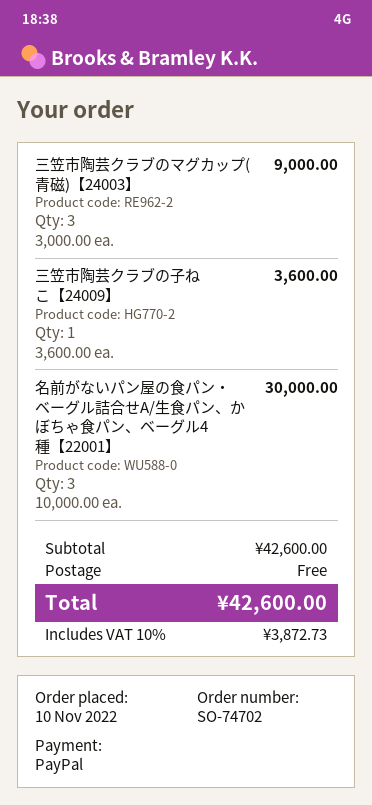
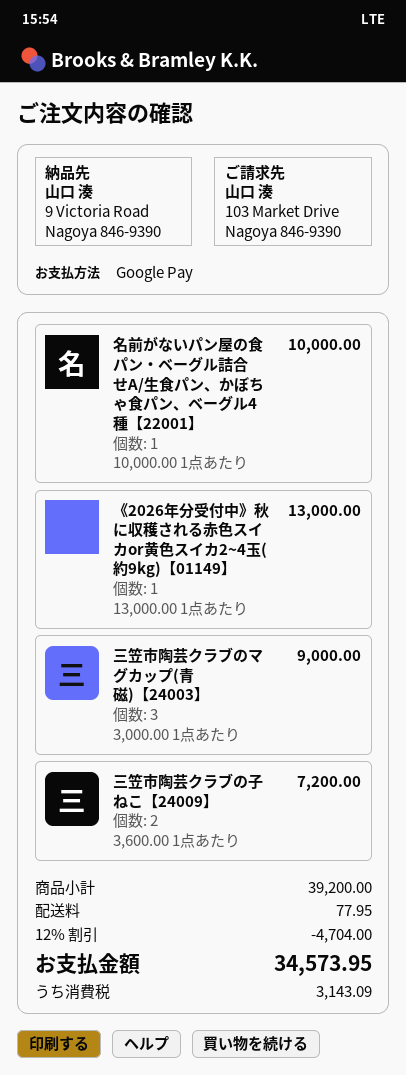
payment method: PayPal -> Google Pay
三笠市陶芸クラブの子ねこ【24009】: 1 x 3600.00 = 3600.00 -> 2 x 3600.00 = 7200.00
名前がないパン屋の食パン・ベーグル詰合せA/生食パン、かぼちゃ食パン、ベーグル4種【22001】: 3 x 10000.00 = 30000.00 -> 1 x 10000.00 = 10000.00
《2026年分受付中》秋に収穫される赤色スイカor黄色スイカ2~4玉(約9kg)【01149】: none -> 1 x 13000.00 = 13000.00
subtotal: 42600.00 -> 39200.00
discount: none -> 12% = 4704.00
shipping: 0.00 -> 77.95
tax: 3872.73 -> 3143.09
total: 42600.00 -> 34573.95

